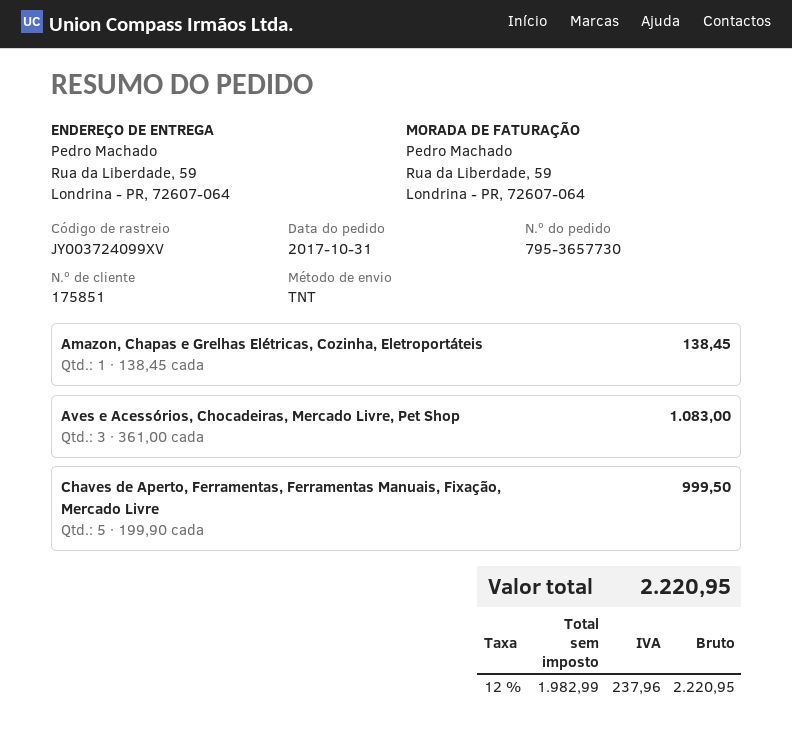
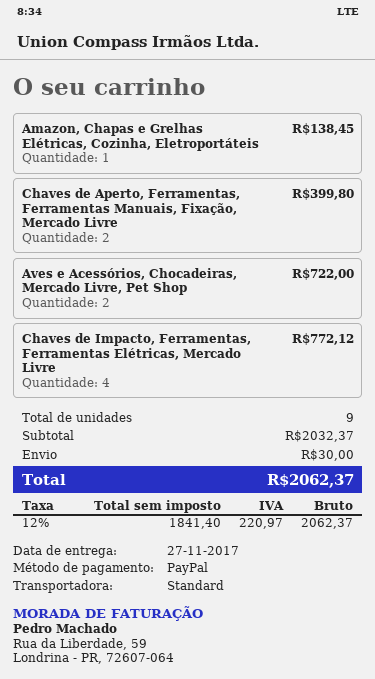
shipping method: TNT -> standard
Aves e Acessórios, Chocadeiras, Mercado Livre, Pet Shop: 3 for 1083.00 -> 2 for 722.00
Chaves de Aperto, Ferramentas, Ferramentas Manuais, Fixação, Mercado Livre: 5 for 999.50 -> 2 for 399.80
Chaves de Impacto, Ferramentas, Ferramentas Elétricas, Mercado Livre: none -> 4 for 772.12
shipping: none -> 30.00
net: 1982.99 -> 1841.40
tax: 12% = 237.96 -> 12% = 220.97
total: 2220.95 -> 2062.37

